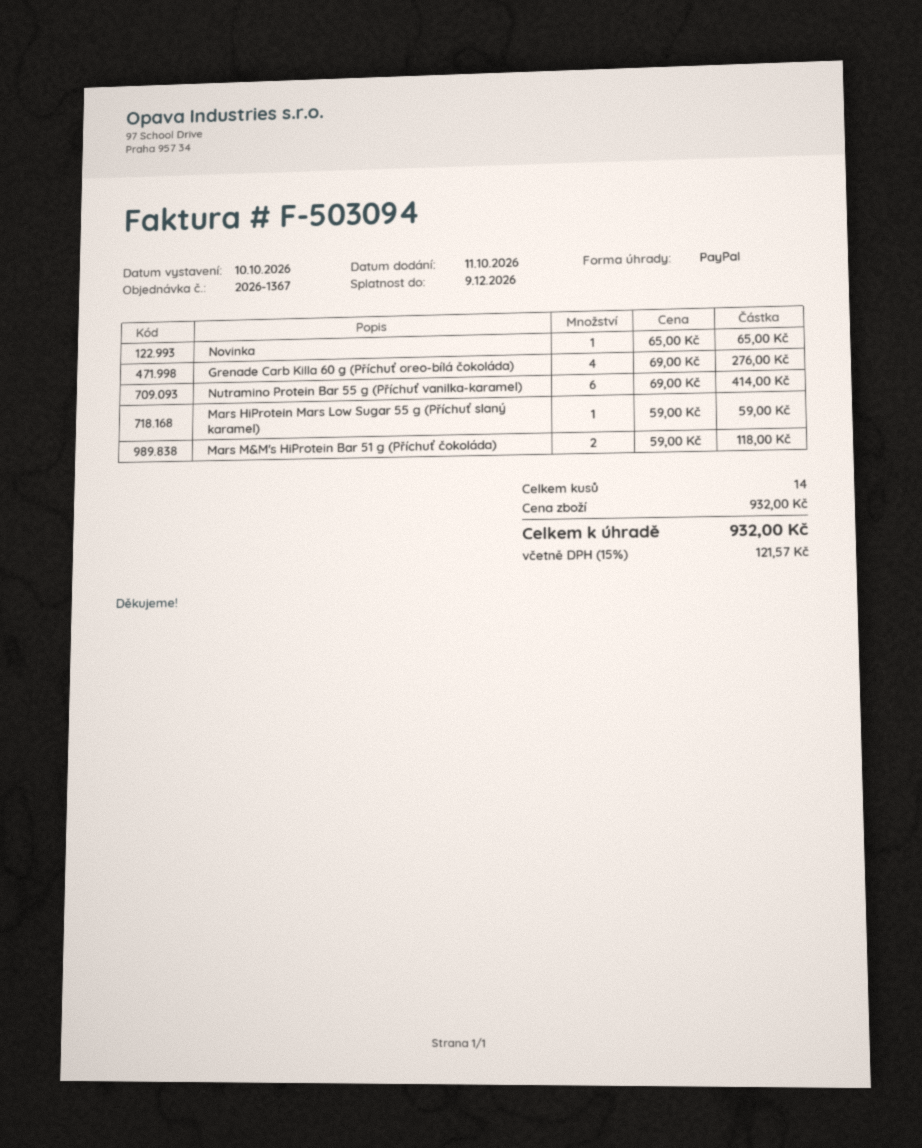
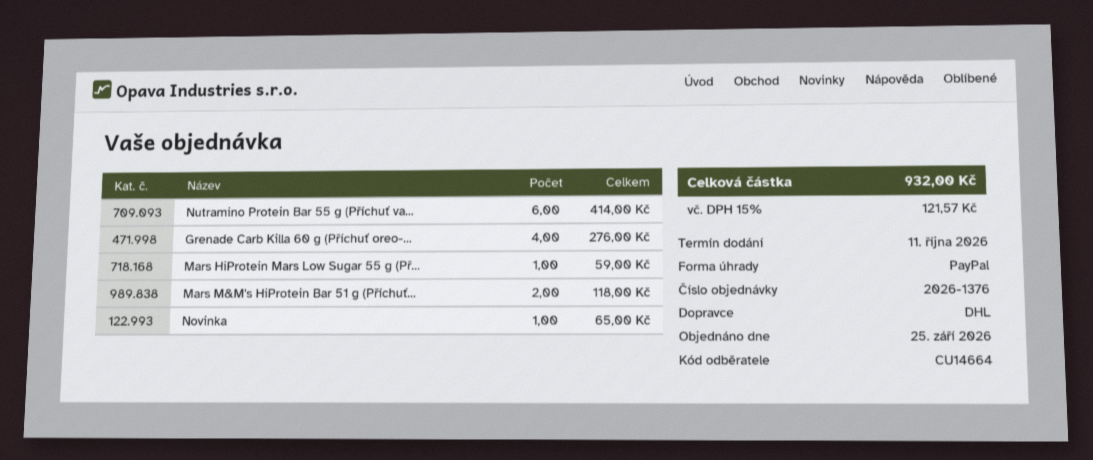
order number: 2026-1367 -> 2026-1376

